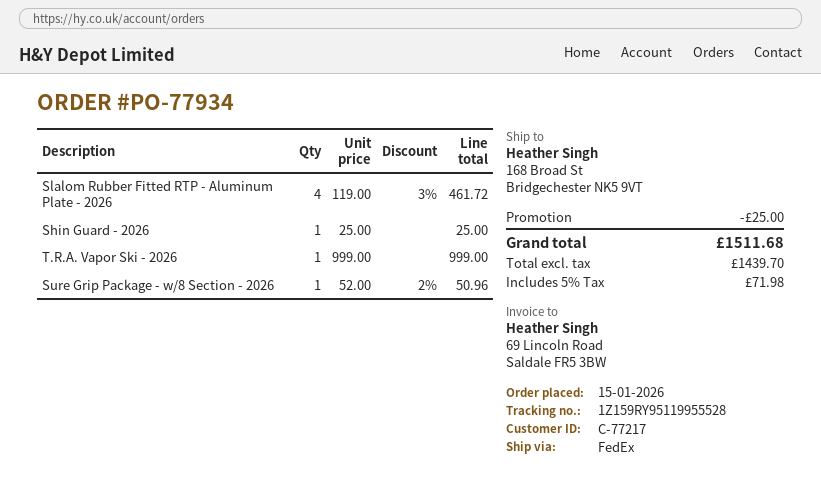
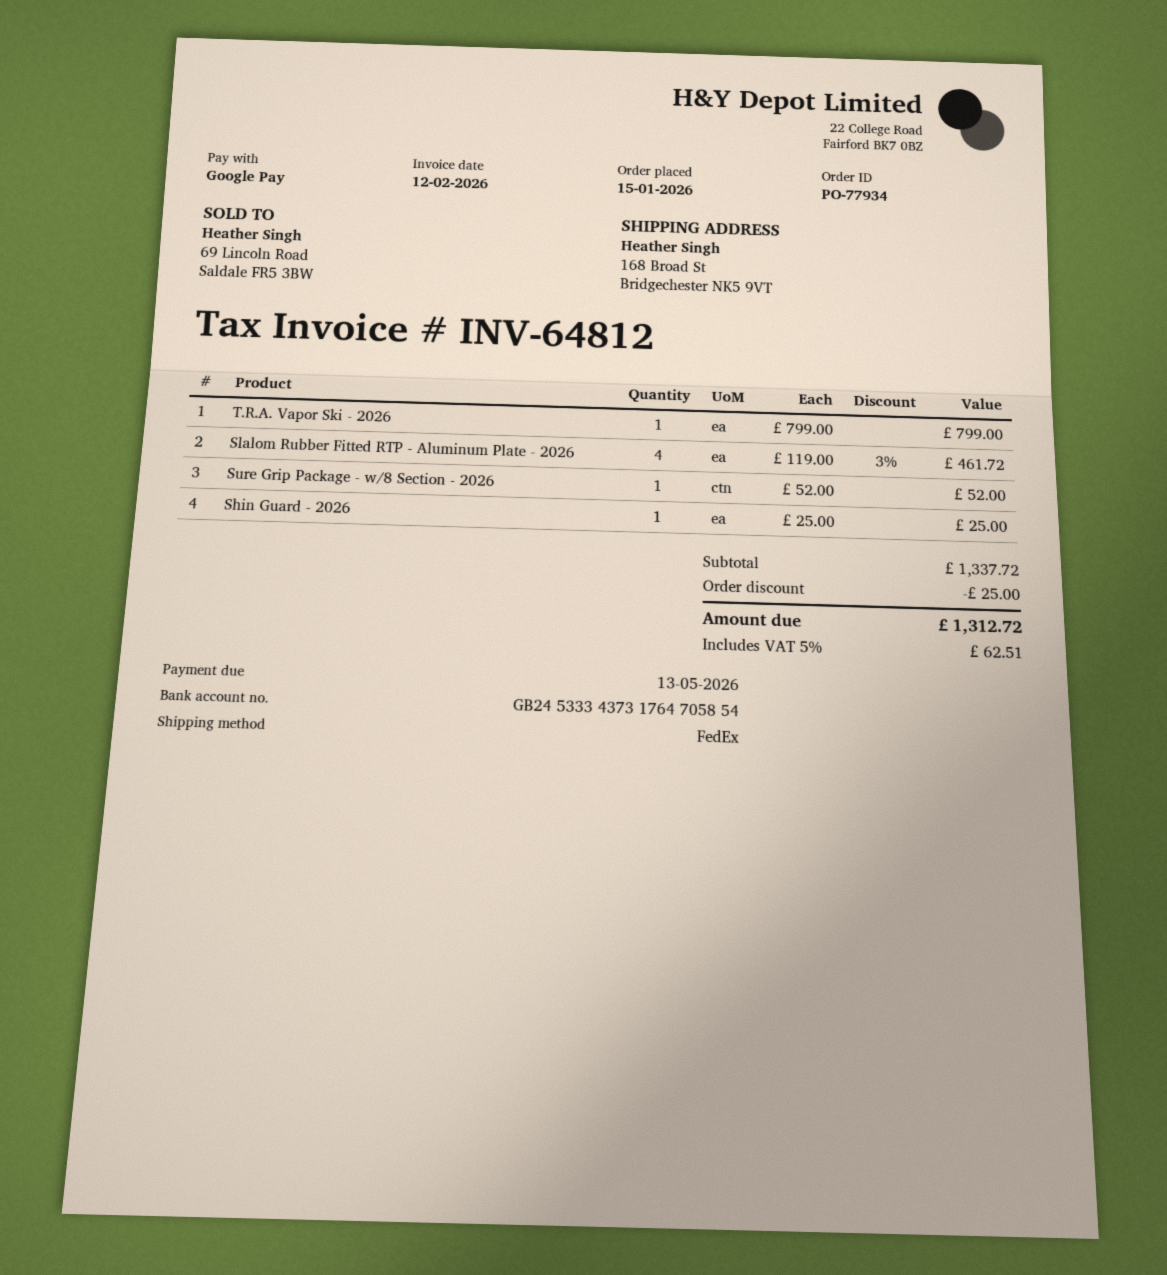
T.R.A. Vapor Ski - 2026: 1 x 999.00 = 999.00 -> 1 x 799.00 = 799.00
Sure Grip Package - w/8 Section - 2026: 1 x 52.00 - 2% = 50.96 -> 1 x 52.00 = 52.00
tax: 5% = 71.98 -> 5% = 62.51
total: 1511.68 -> 1312.72

